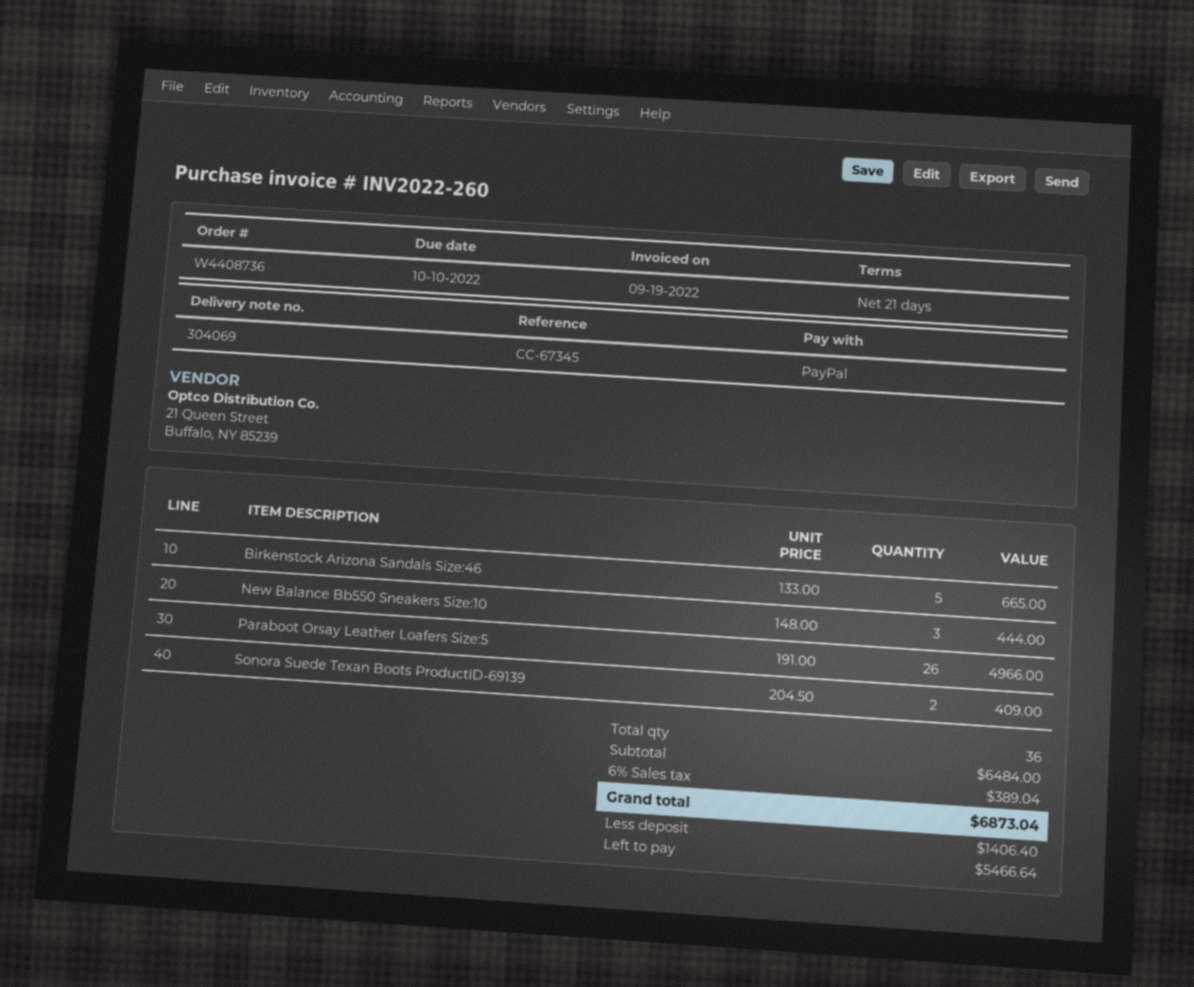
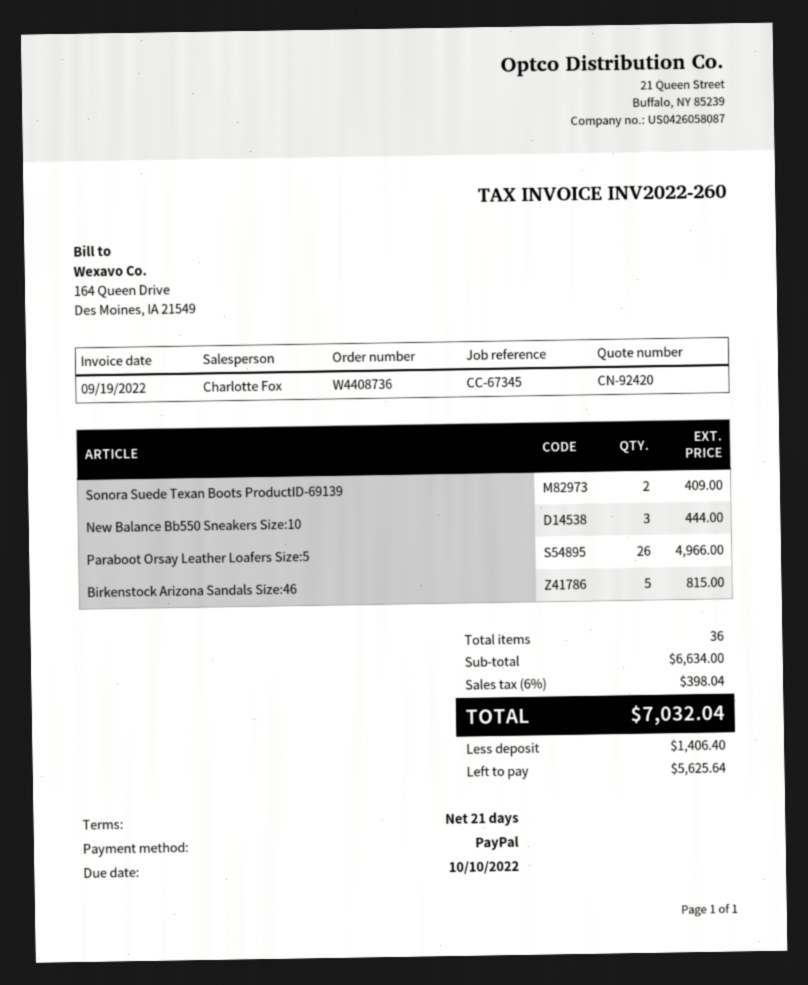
Birkenstock Arizona Sandals Size:46: 5 for 665.00 -> 5 for 815.00
subtotal: 6484.00 -> 6634.00
tax: 6% = 389.04 -> 6% = 398.04
total: 6873.04 -> 7032.04
balance: 5466.64 -> 5625.64

